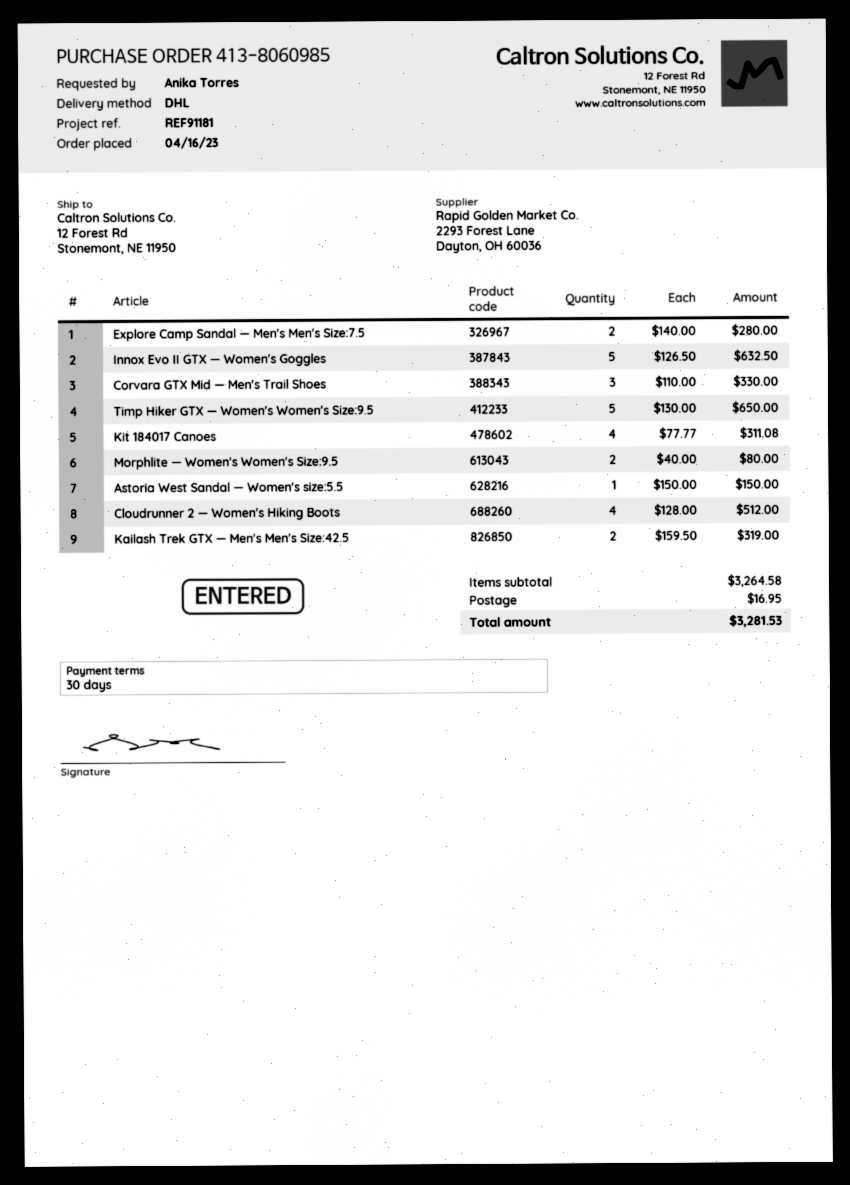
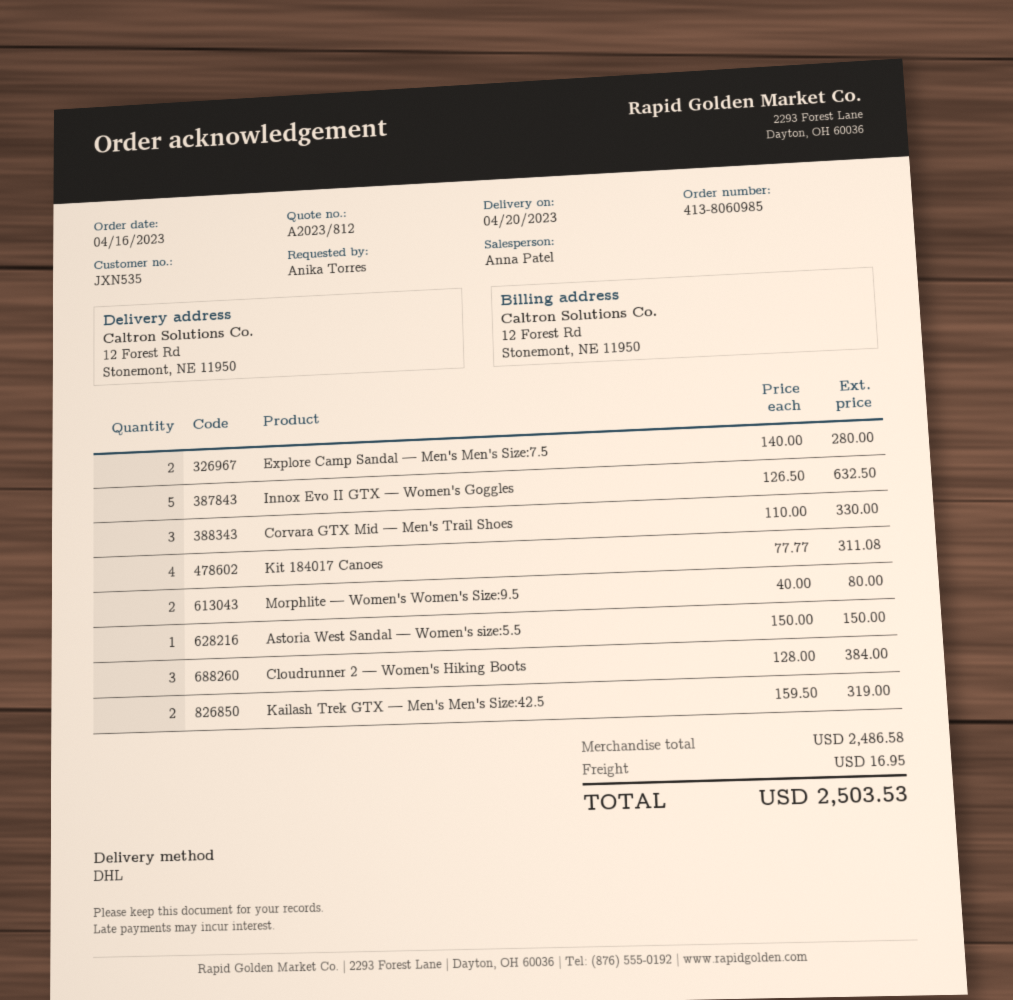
Timp Hiker GTX — Women's Women's Size:9.5: 5 x 130.00 = 650.00 -> none
Cloudrunner 2 — Women's Hiking Boots: 4 x 128.00 = 512.00 -> 3 x 128.00 = 384.00
subtotal: 3264.58 -> 2486.58
total: 3281.53 -> 2503.53

